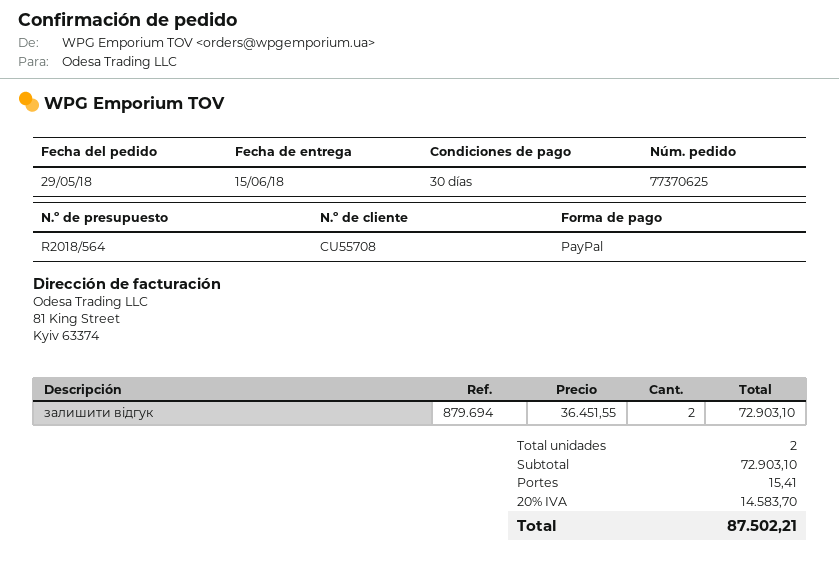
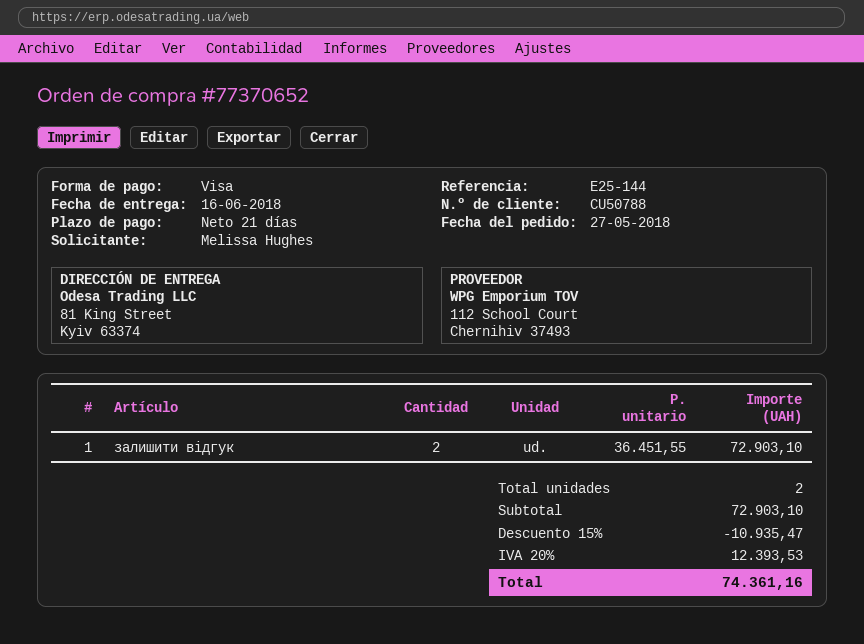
order number: 77370625 -> 77370652
order date: 2018-05-29 -> 2018-05-27
delivery date: 2018-06-15 -> 2018-06-16
payment terms: 30 days -> 21 days
customer number: CU55708 -> CU50788
payment method: PayPal -> Visa
discount: none -> 15% = 10935.47
shipping: 15.41 -> none
tax: 20% = 14583.70 -> 20% = 12393.53
total: 87502.21 -> 74361.16

